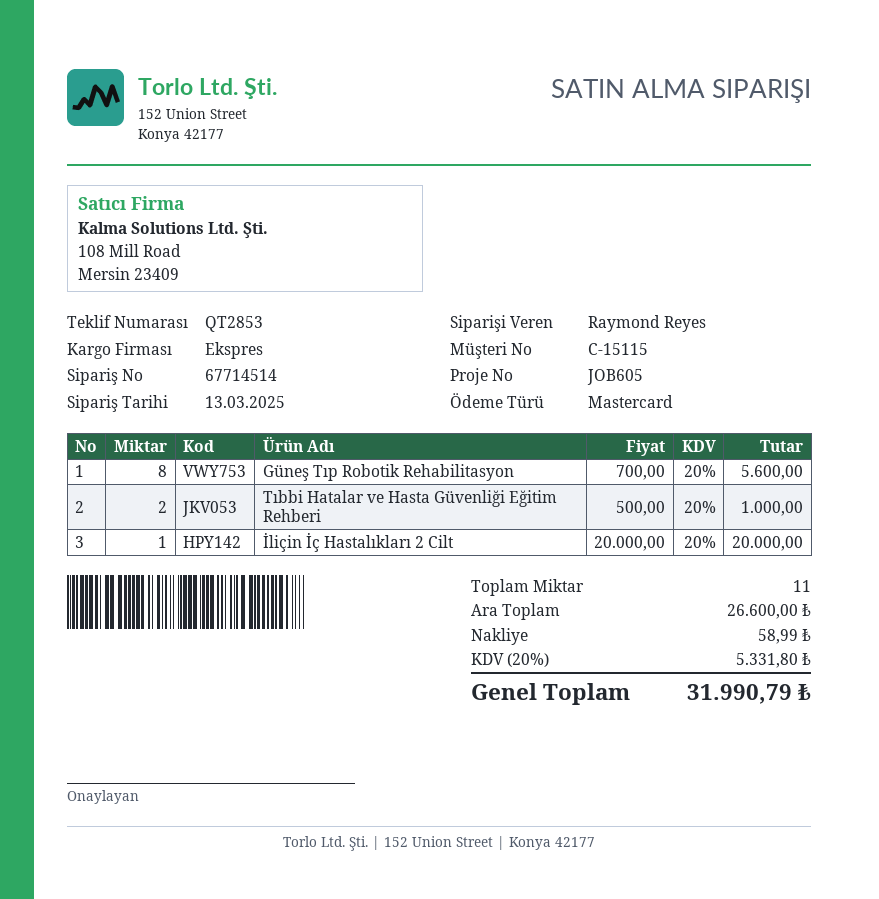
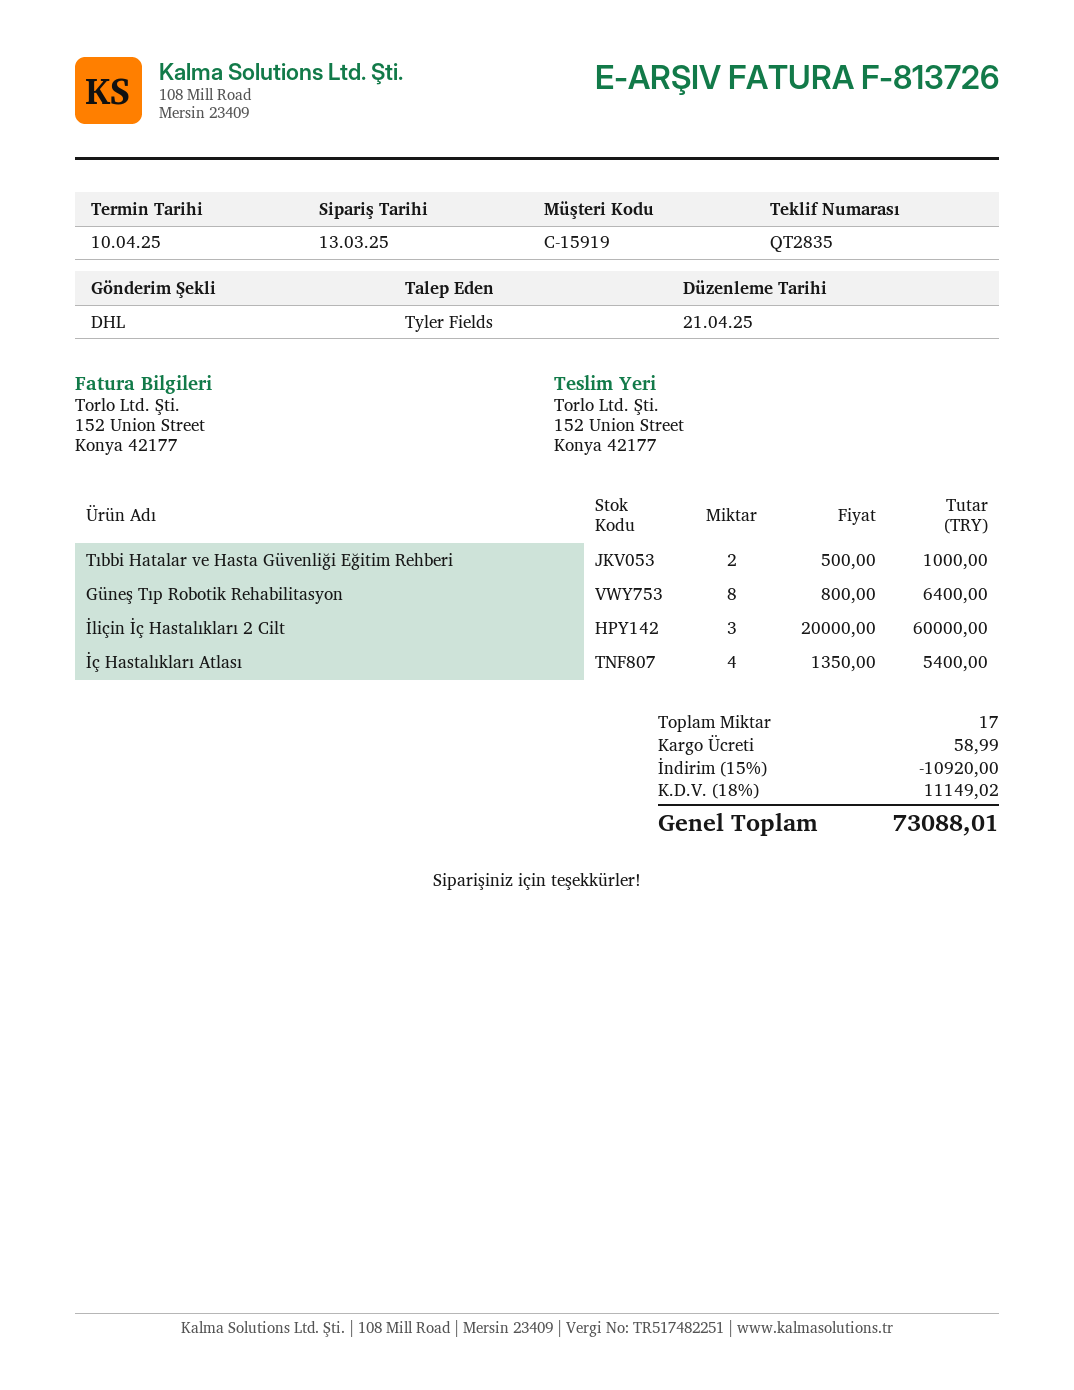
quote number: QT2853 -> QT2835
customer number: C-15115 -> C-15919
ordered by: Raymond Reyes -> Tyler Fields
shipping method: express -> DHL
Güneş Tıp Robotik Rehabilitasyon: 8 x 700.00 = 5600.00 -> 8 x 800.00 = 6400.00
İliçin İç Hastalıkları 2 Cilt: 1 x 20000.00 = 20000.00 -> 3 x 20000.00 = 60000.00
İç Hastalıkları Atlası: none -> 4 x 1350.00 = 5400.00
total quantity: 11 -> 17
discount: none -> 15% = 10920.00
tax: 20% = 5331.80 -> 18% = 11149.02
total: 31990.79 -> 73088.01

